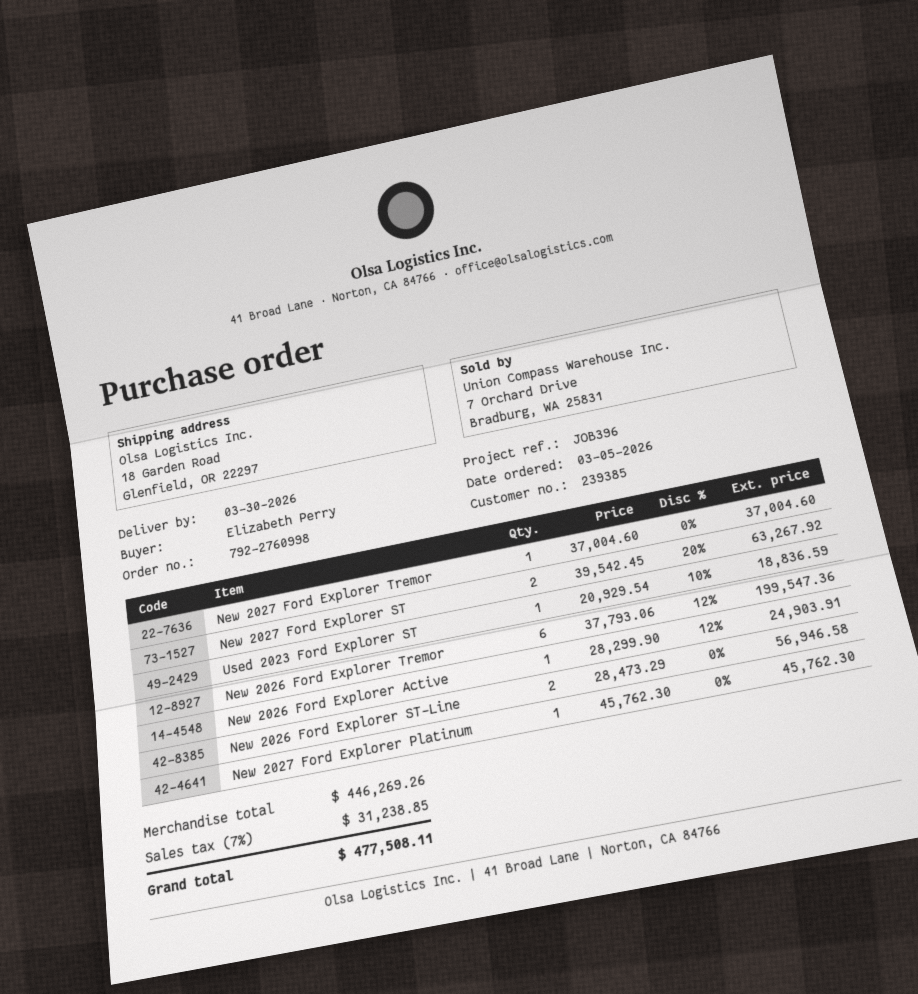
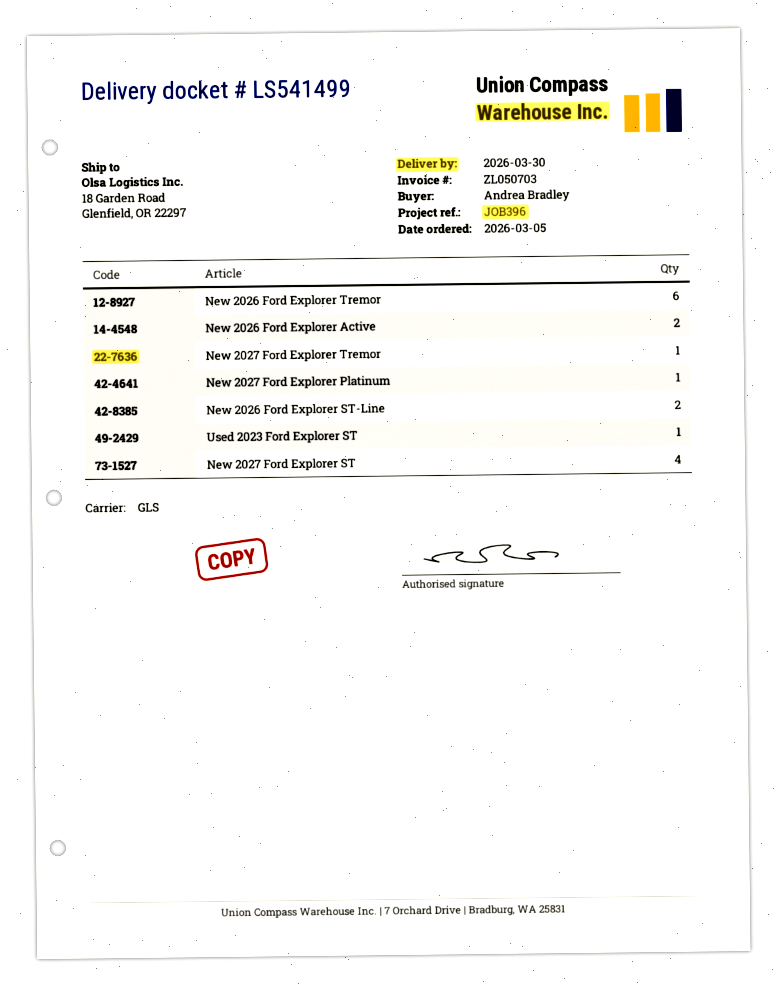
ordered by: Elizabeth Perry -> Andrea Bradley
New 2027 Ford Explorer ST: 2 -> 4
New 2026 Ford Explorer Active: 1 -> 2

